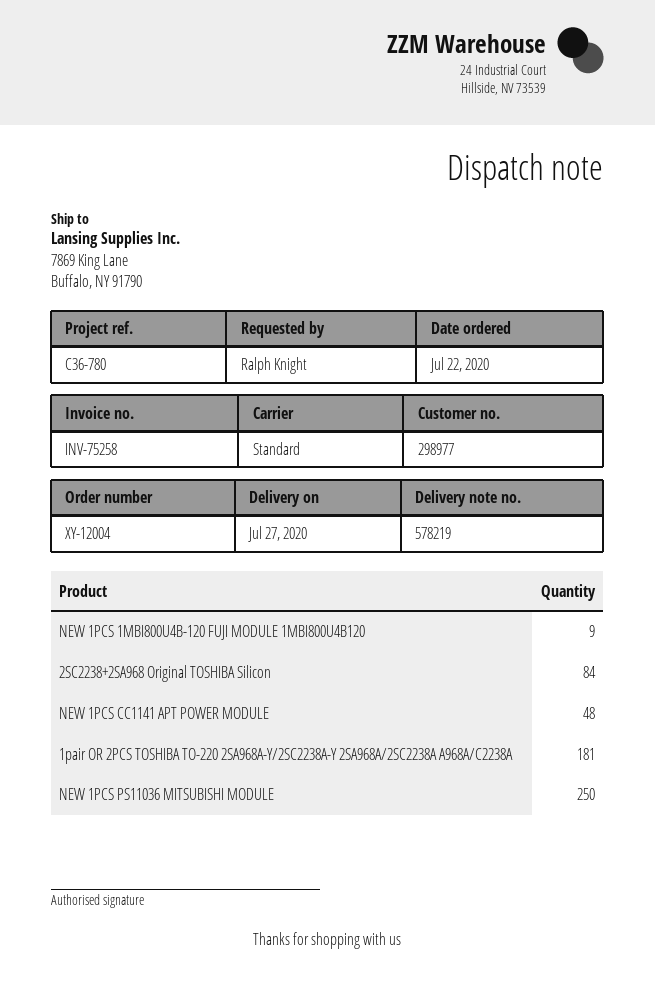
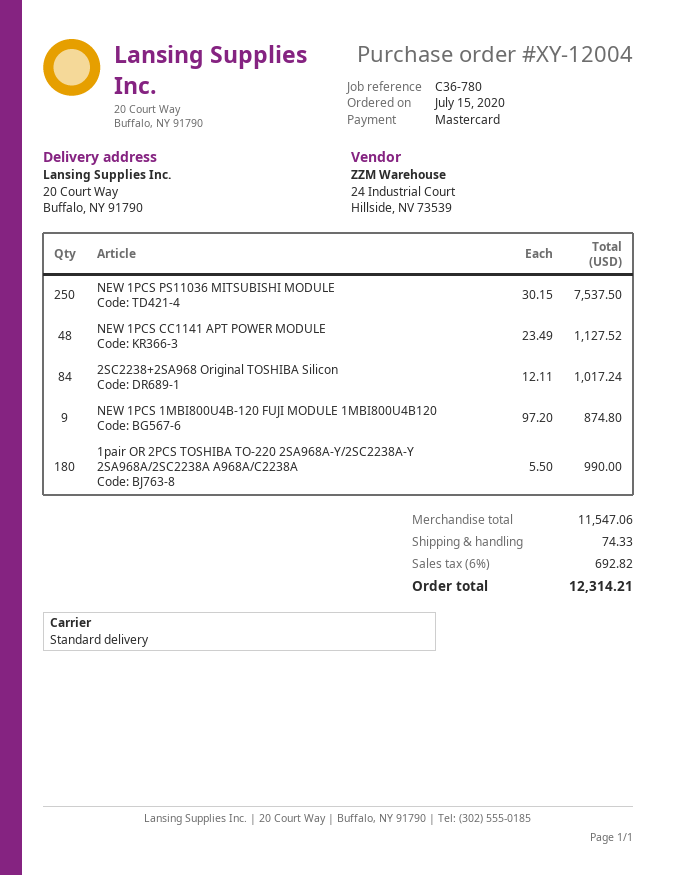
order date: 2020-07-22 -> 2020-07-15
ship to: 7869 King Lane, Buffalo, NY 91790 -> 20 Court Way, Buffalo, NY 91790
1pair OR 2PCS TOSHIBA TO-220 2SA968A-Y/2SC2238A-Y 2SA968A/2SC2238A A968A/C2238A: 181 -> 180

